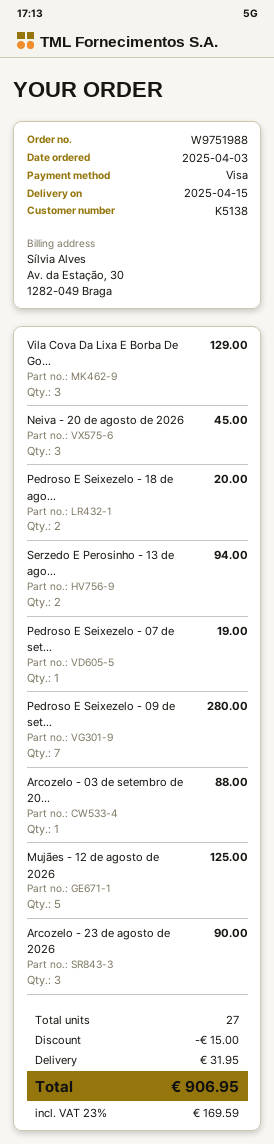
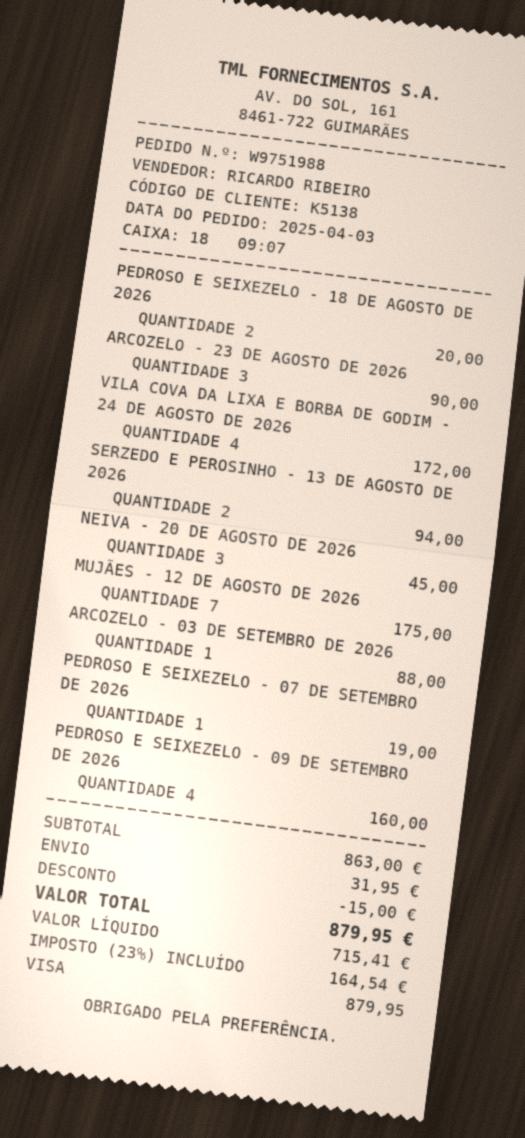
Vila Cova Da Lixa E Borba De Go...: 3 for 129.00 -> 4 for 172.00
Pedroso E Seixezelo - 09 de set...: 7 for 280.00 -> 4 for 160.00
Mujães - 12 de agosto de 2026: 5 for 125.00 -> 7 for 175.00
tax: 23% = 169.59 -> 23% = 164.54
total: 906.95 -> 879.95

